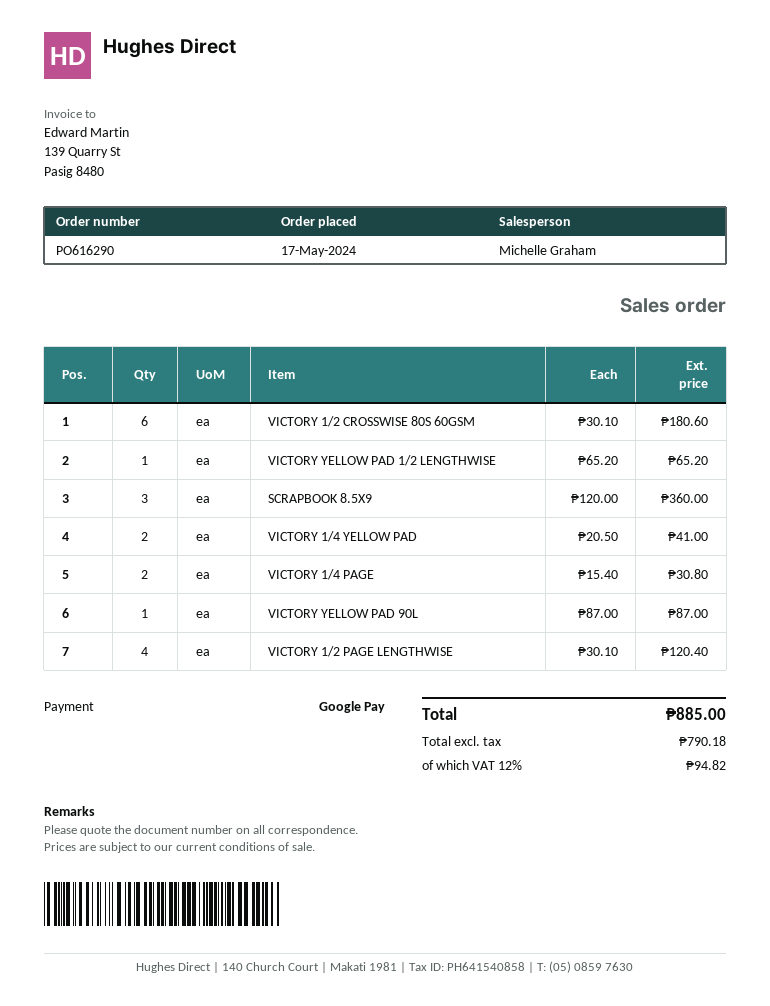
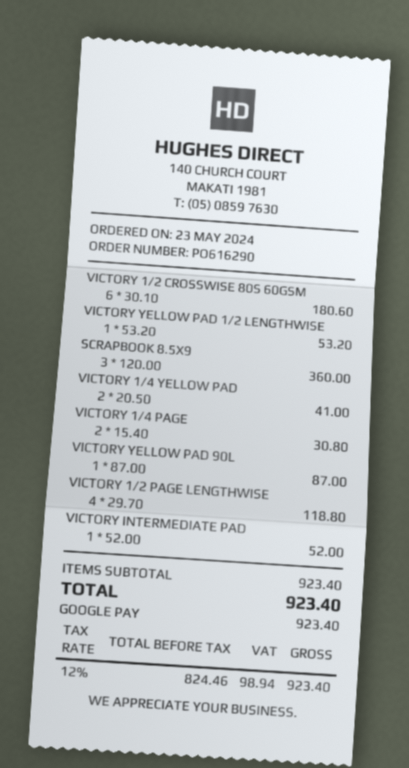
order date: 2024-05-17 -> 2024-05-23
VICTORY YELLOW PAD 1/2 LENGTHWISE: 1 x 65.20 = 65.20 -> 1 x 53.20 = 53.20
VICTORY 1/2 PAGE LENGTHWISE: 4 x 30.10 = 120.40 -> 4 x 29.70 = 118.80
VICTORY INTERMEDIATE PAD: none -> 1 x 52.00 = 52.00
net: 790.18 -> 824.46
tax: 12% = 94.82 -> 12% = 98.94
total: 885.00 -> 923.40

